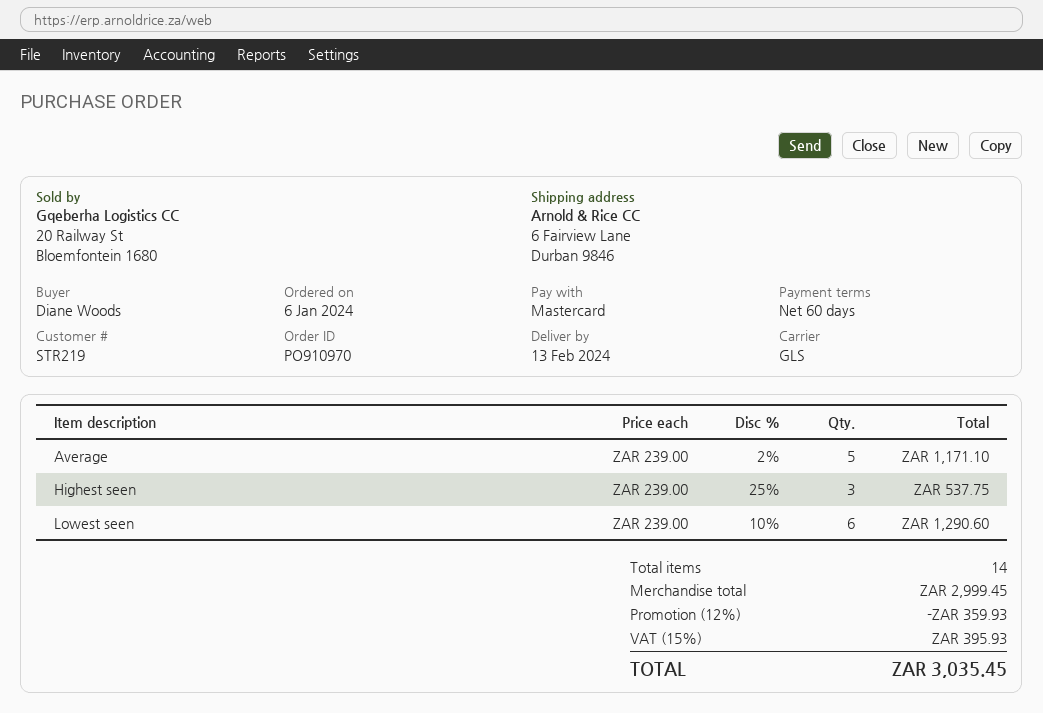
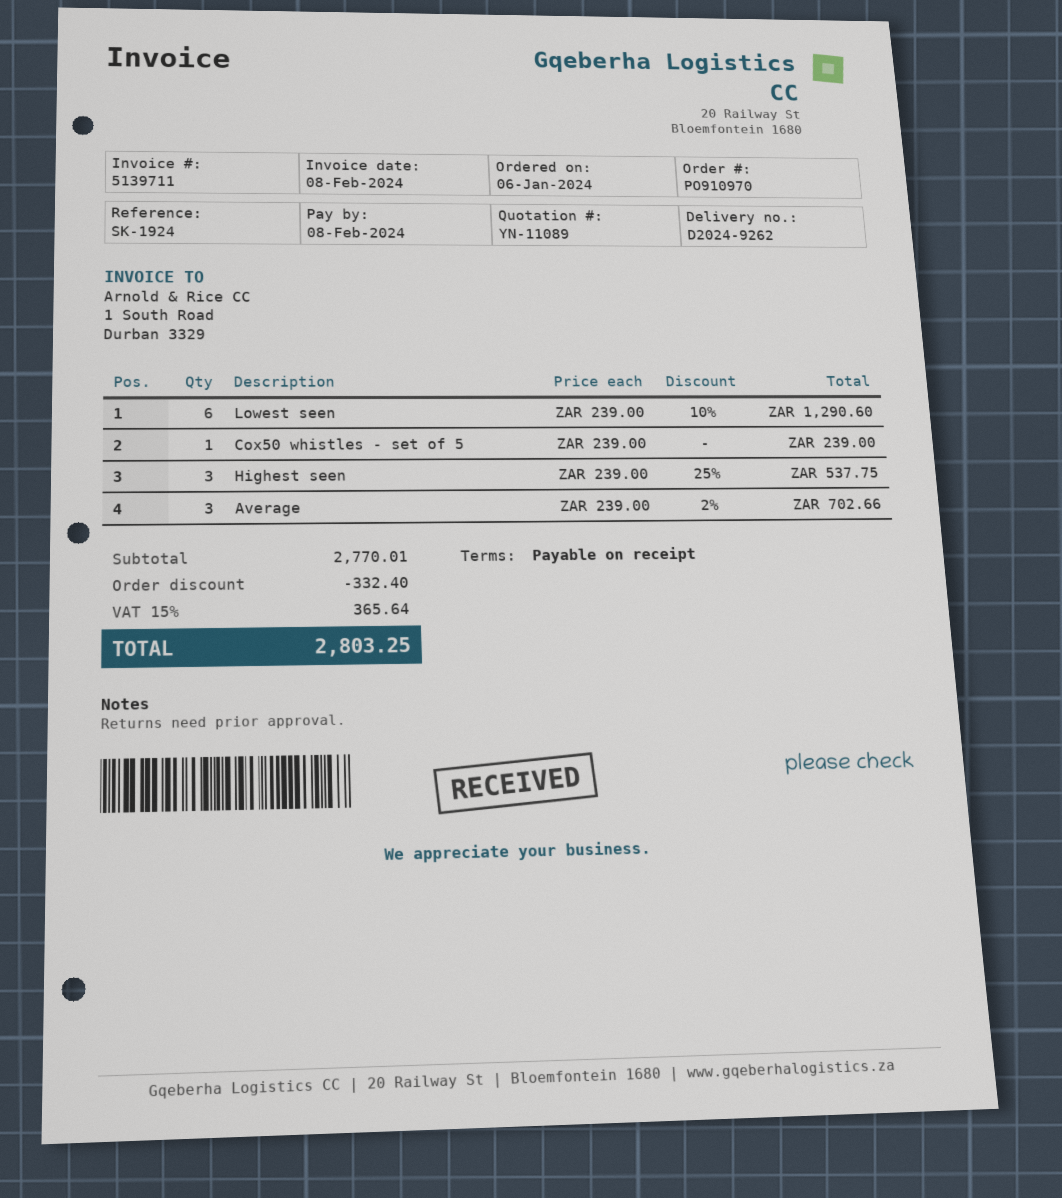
payment terms: 60 days -> on receipt
Average: 5 x 239.00 - 2% = 1171.10 -> 3 x 239.00 - 2% = 702.66
Cox50 whistles - set of 5: none -> 1 x 239.00 = 239.00
subtotal: 2999.45 -> 2770.01
discount: 359.93 -> 332.40
tax: 15% = 395.93 -> 15% = 365.64
total: 3035.45 -> 2803.25

